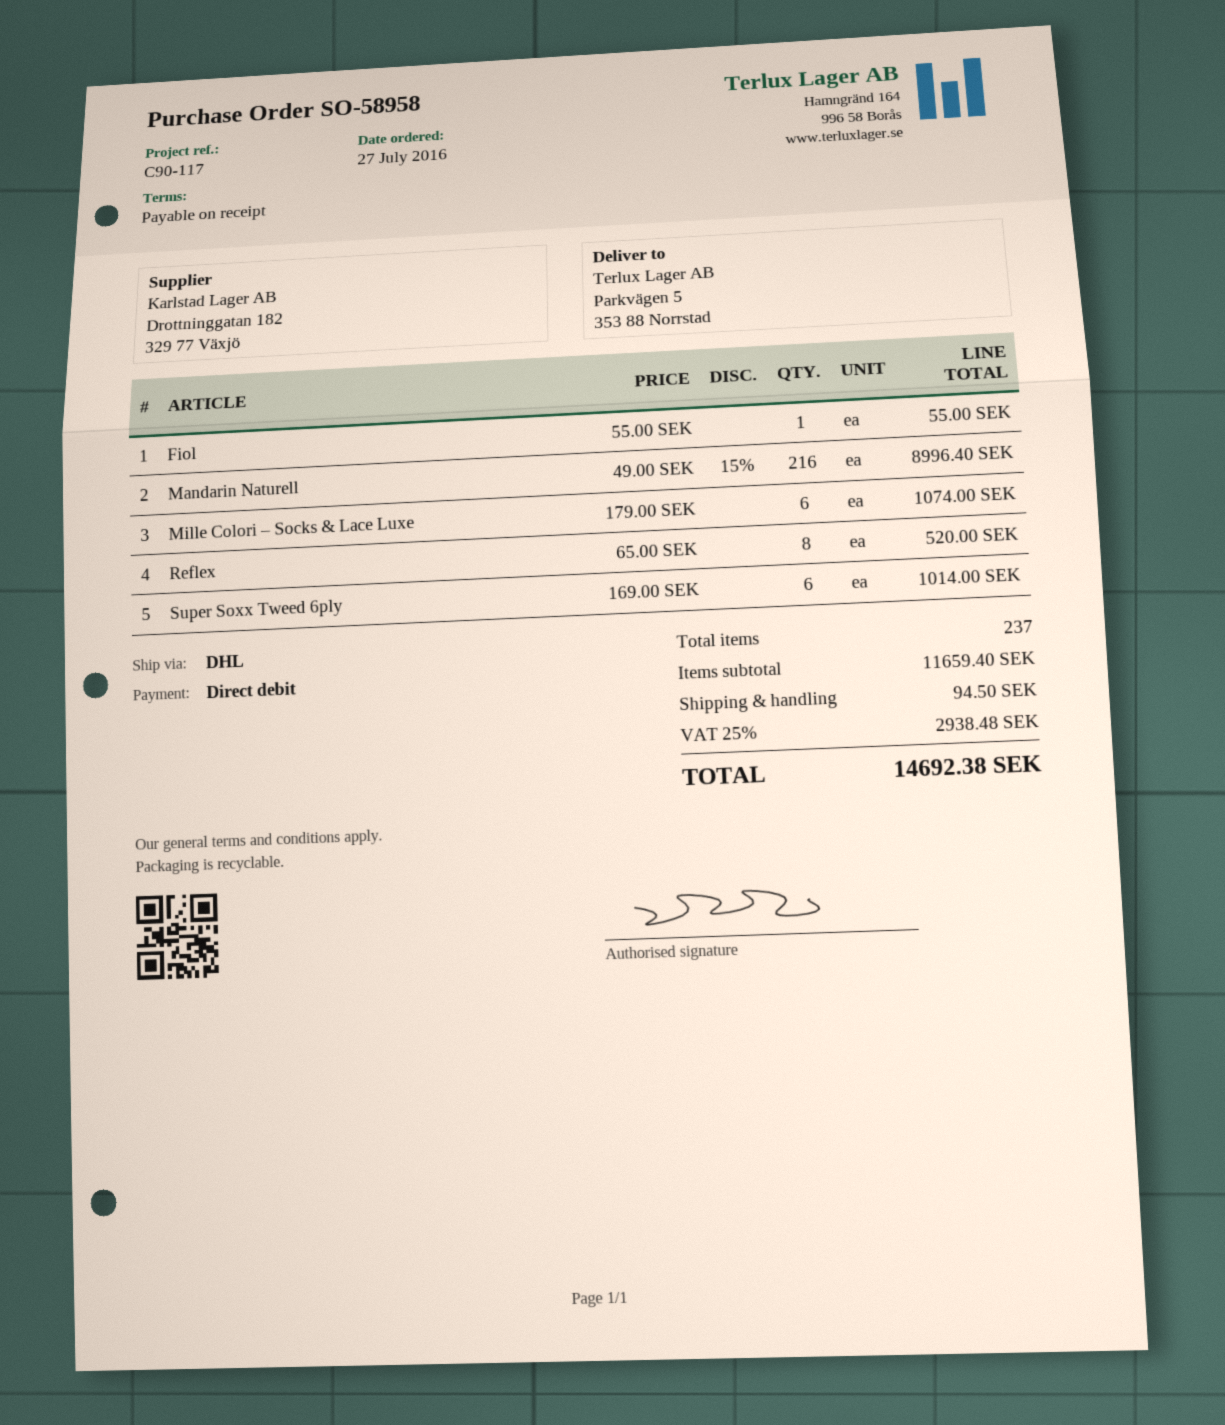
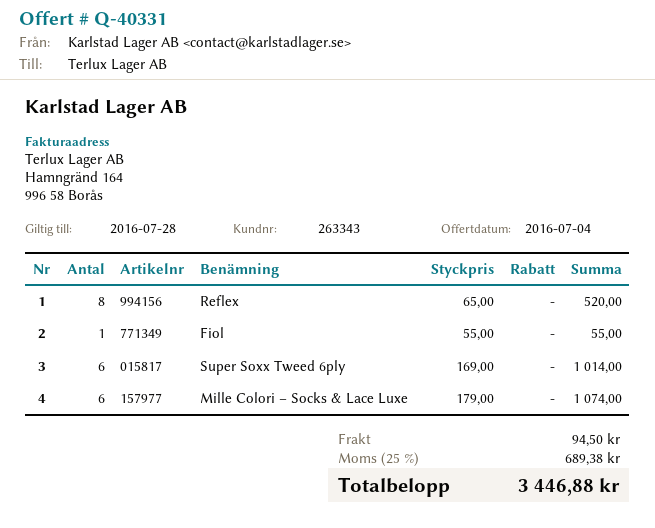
Mandarin Naturell: 216 x 49.00 - 15% = 8996.40 -> none
tax: 25% = 2938.48 -> 25% = 689.38
total: 14692.38 -> 3446.88

